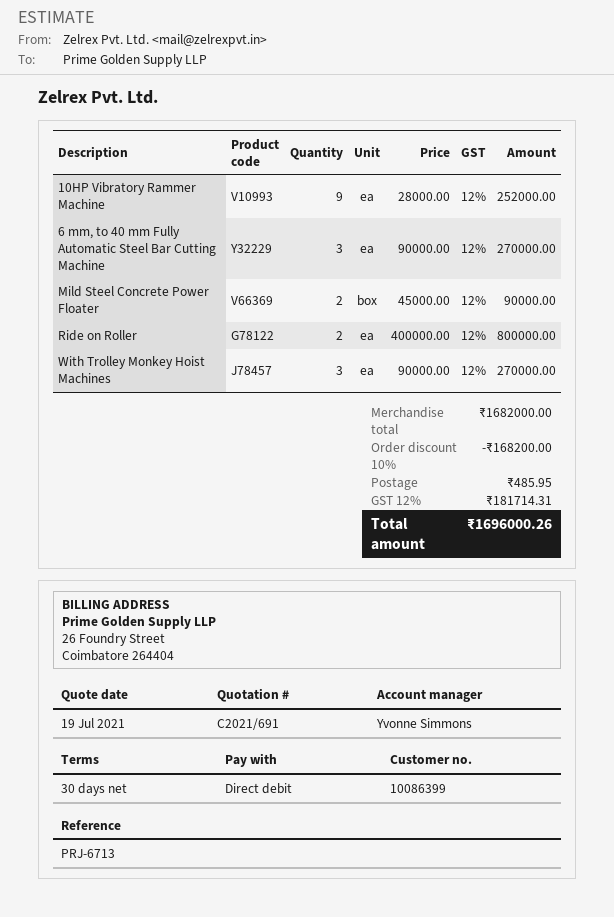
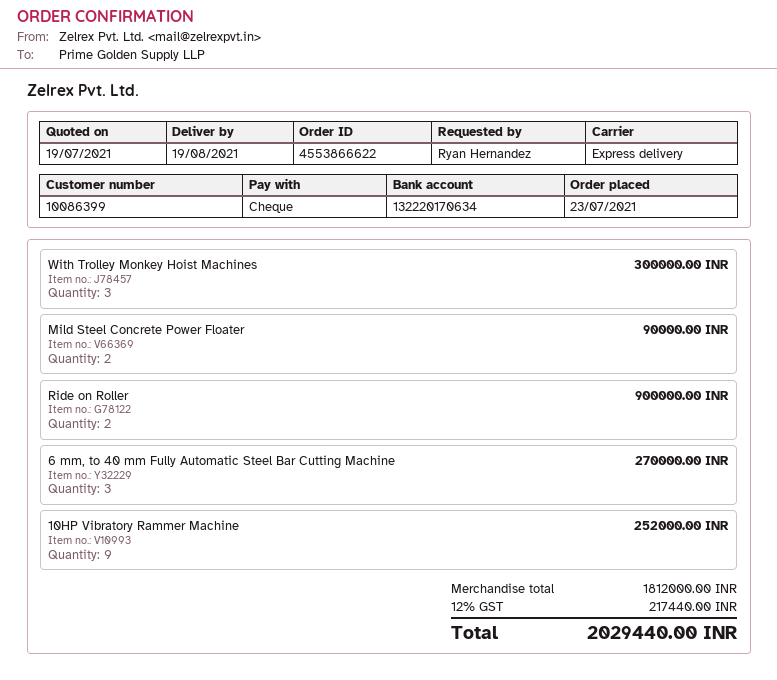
payment method: direct debit -> cheque
Ride on Roller: 2 for 800000.00 -> 2 for 900000.00
With Trolley Monkey Hoist Machines: 3 for 270000.00 -> 3 for 300000.00
subtotal: 1682000.00 -> 1812000.00
discount: 10% = 168200.00 -> none
shipping: 485.95 -> none
tax: 12% = 181714.31 -> 12% = 217440.00
total: 1696000.26 -> 2029440.00

